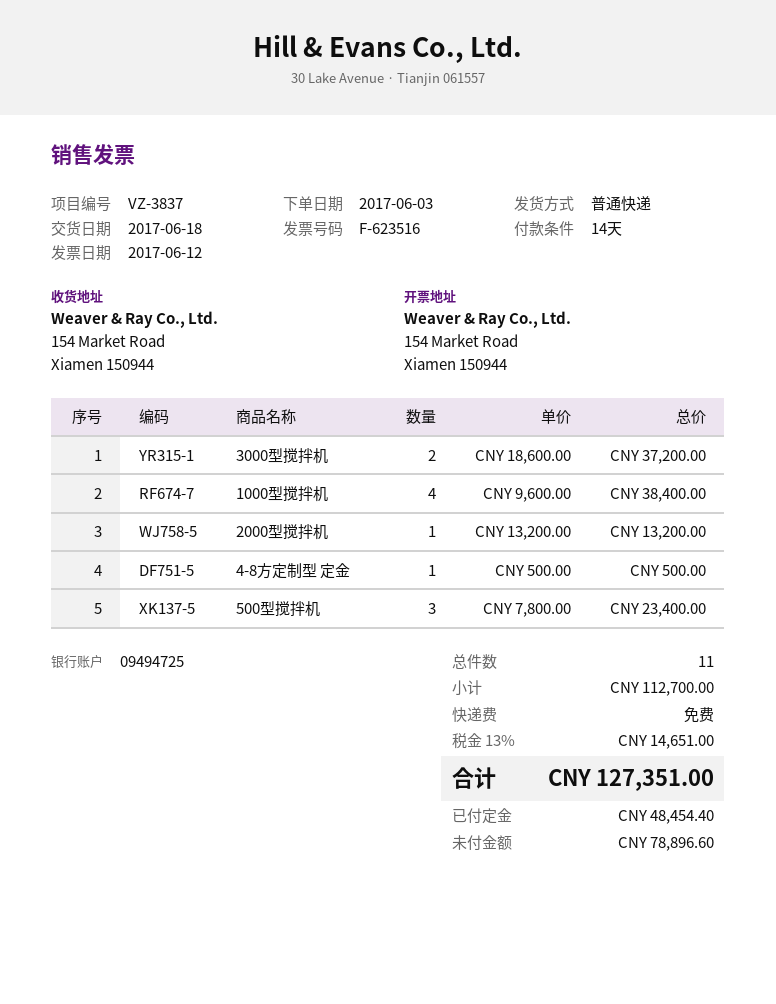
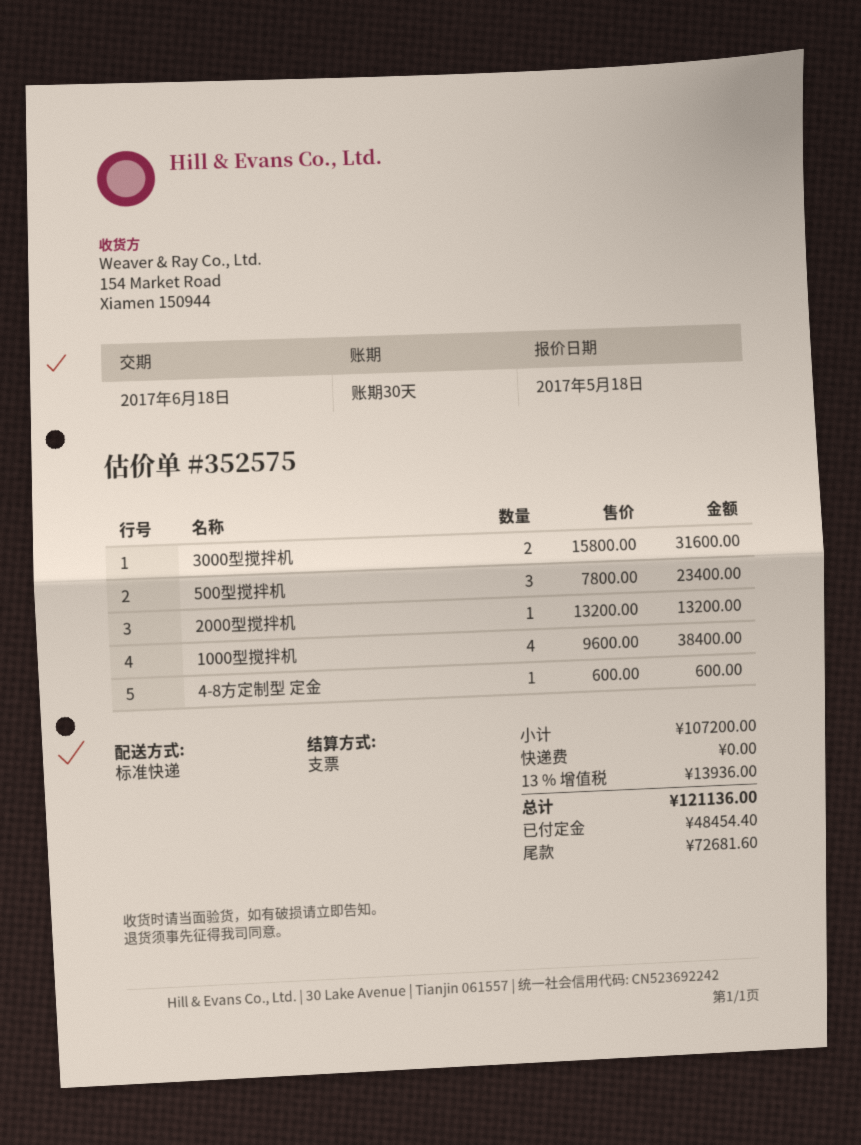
payment terms: 14 days -> 30 days
3000型搅拌机: 2 x 18600.00 = 37200.00 -> 2 x 15800.00 = 31600.00
4-8方定制型 定金: 1 x 500.00 = 500.00 -> 1 x 600.00 = 600.00
subtotal: 112700.00 -> 107200.00
tax: 13% = 14651.00 -> 13% = 13936.00
total: 127351.00 -> 121136.00
balance: 78896.60 -> 72681.60

